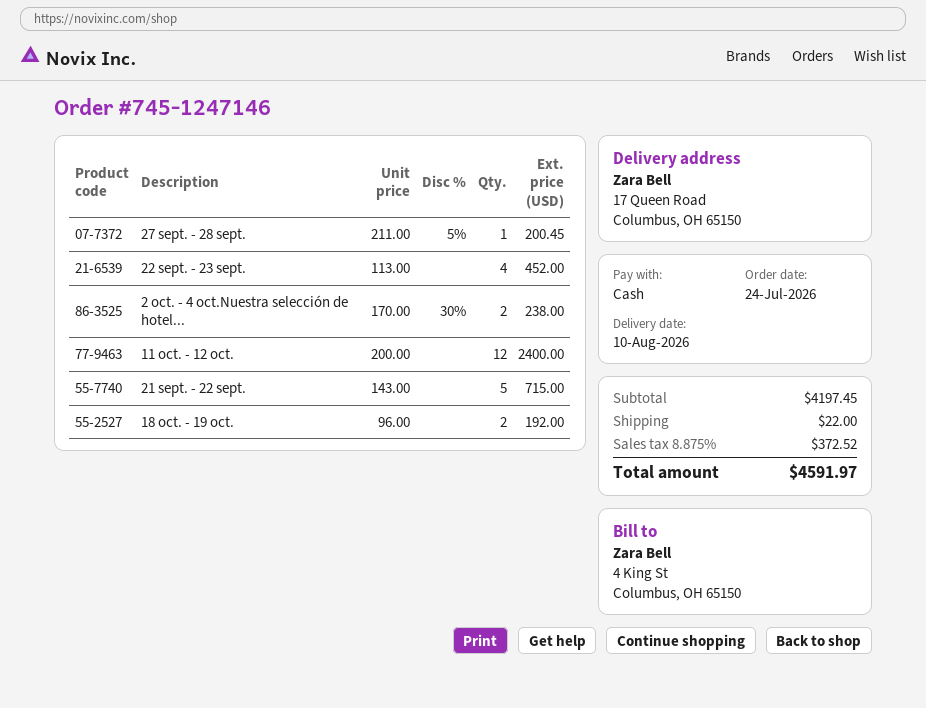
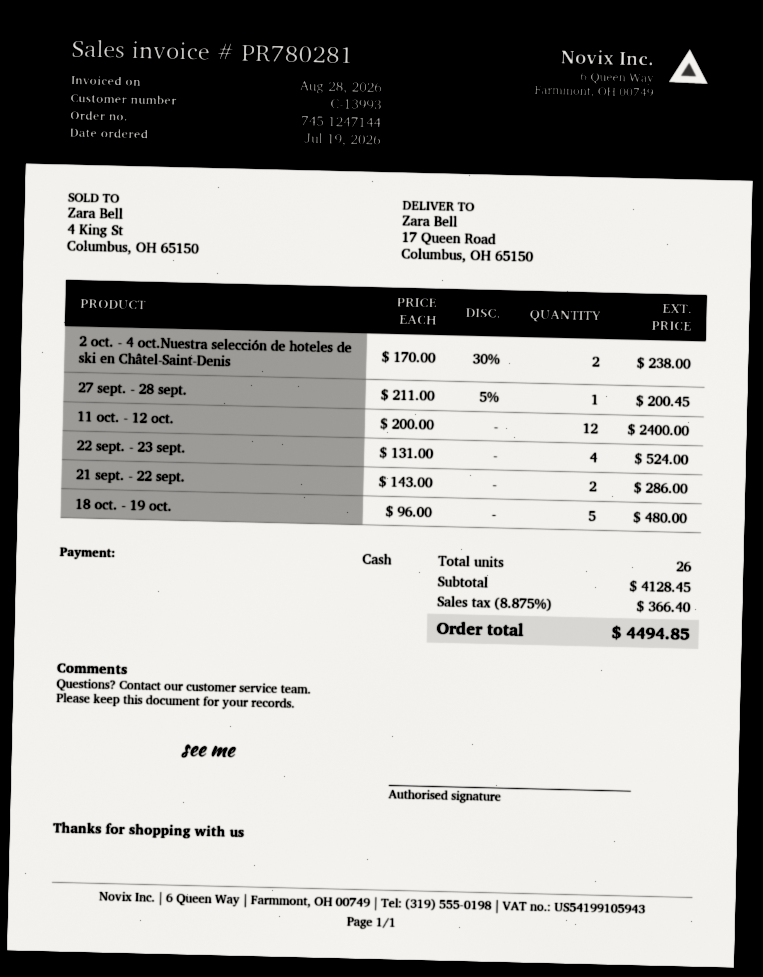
order number: 745-1247146 -> 745-1247144
order date: 2026-07-24 -> 2026-07-19
22 sept. - 23 sept.: 4 x 113.00 = 452.00 -> 4 x 131.00 = 524.00
21 sept. - 22 sept.: 5 x 143.00 = 715.00 -> 2 x 143.00 = 286.00
18 oct. - 19 oct.: 2 x 96.00 = 192.00 -> 5 x 96.00 = 480.00
subtotal: 4197.45 -> 4128.45
shipping: 22.00 -> none
tax: 8.875% = 372.52 -> 8.875% = 366.40
total: 4591.97 -> 4494.85

